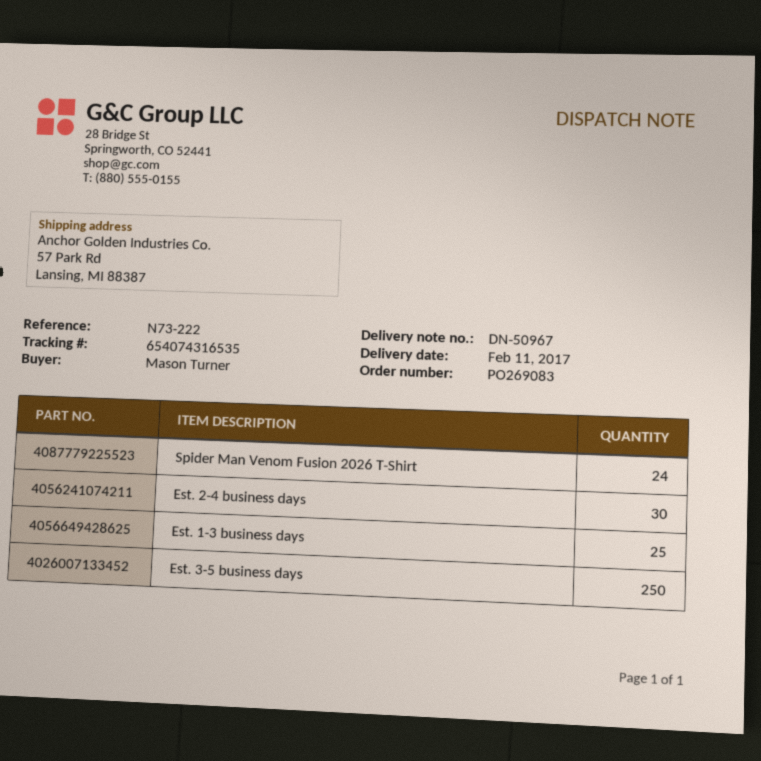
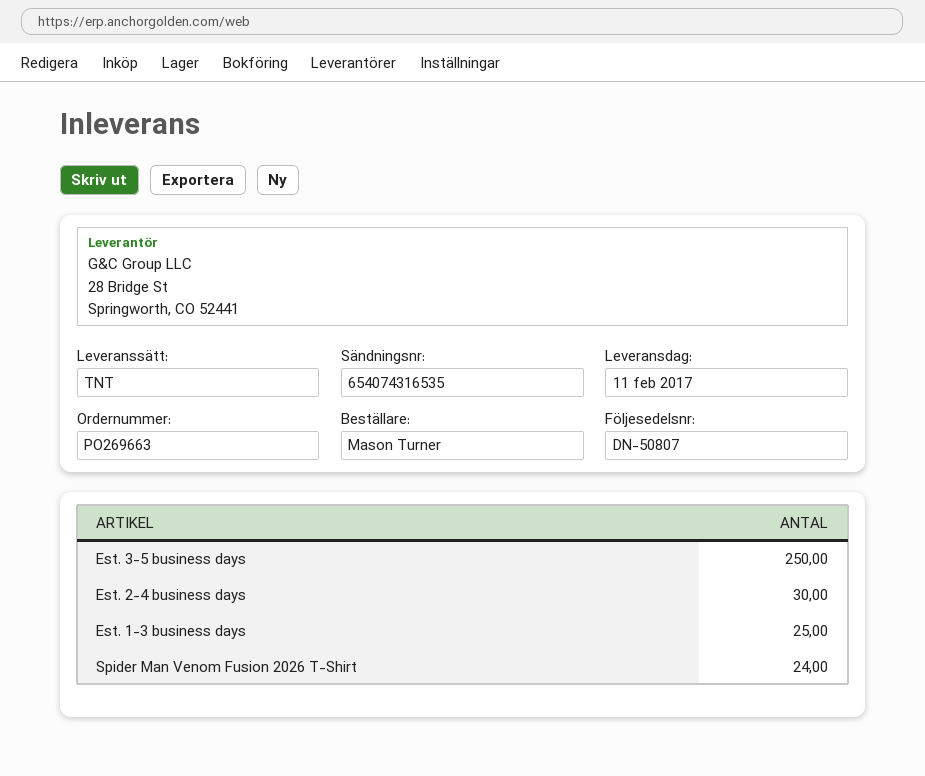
order number: PO269083 -> PO269663
delivery note number: DN-50967 -> DN-50807

